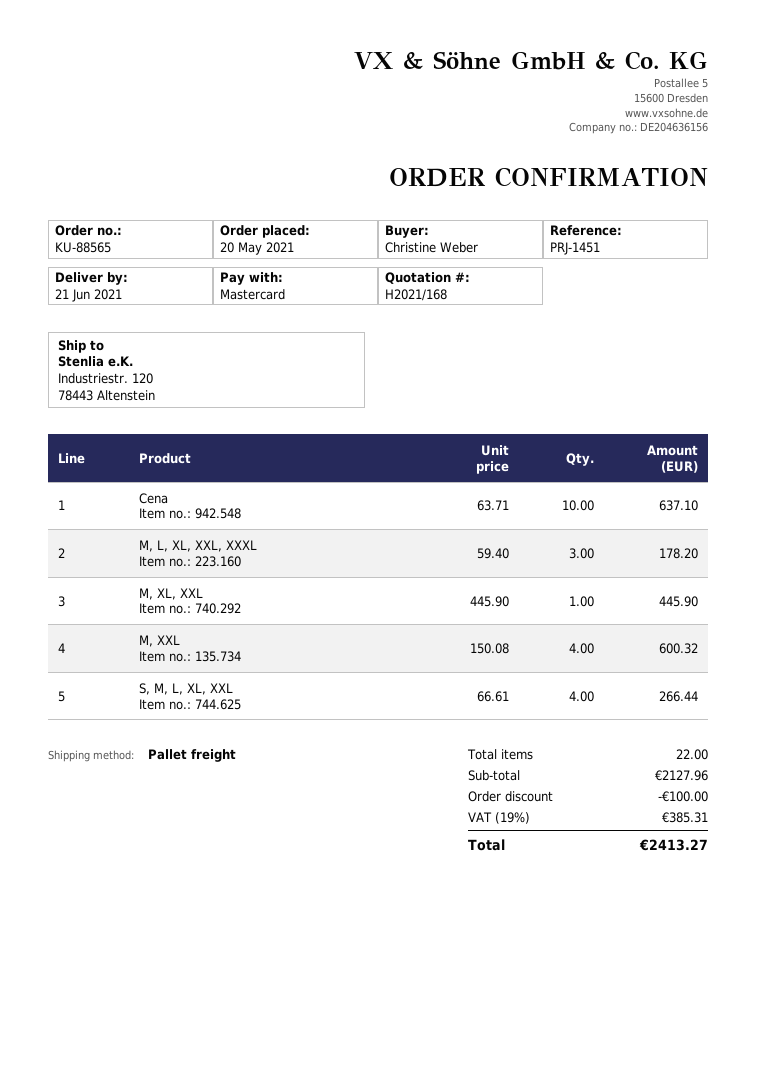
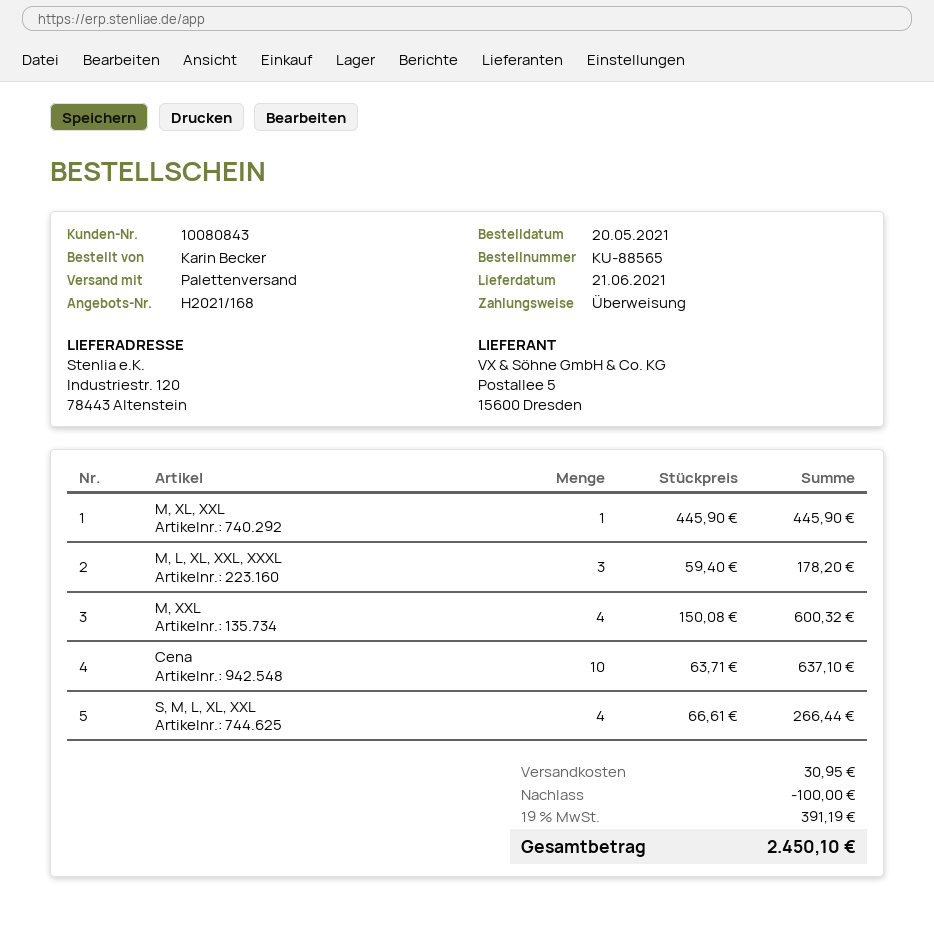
ordered by: Christine Weber -> Karin Becker
payment method: Mastercard -> bank transfer
shipping: none -> 30.95
tax: 19% = 385.31 -> 19% = 391.19
total: 2413.27 -> 2450.10

